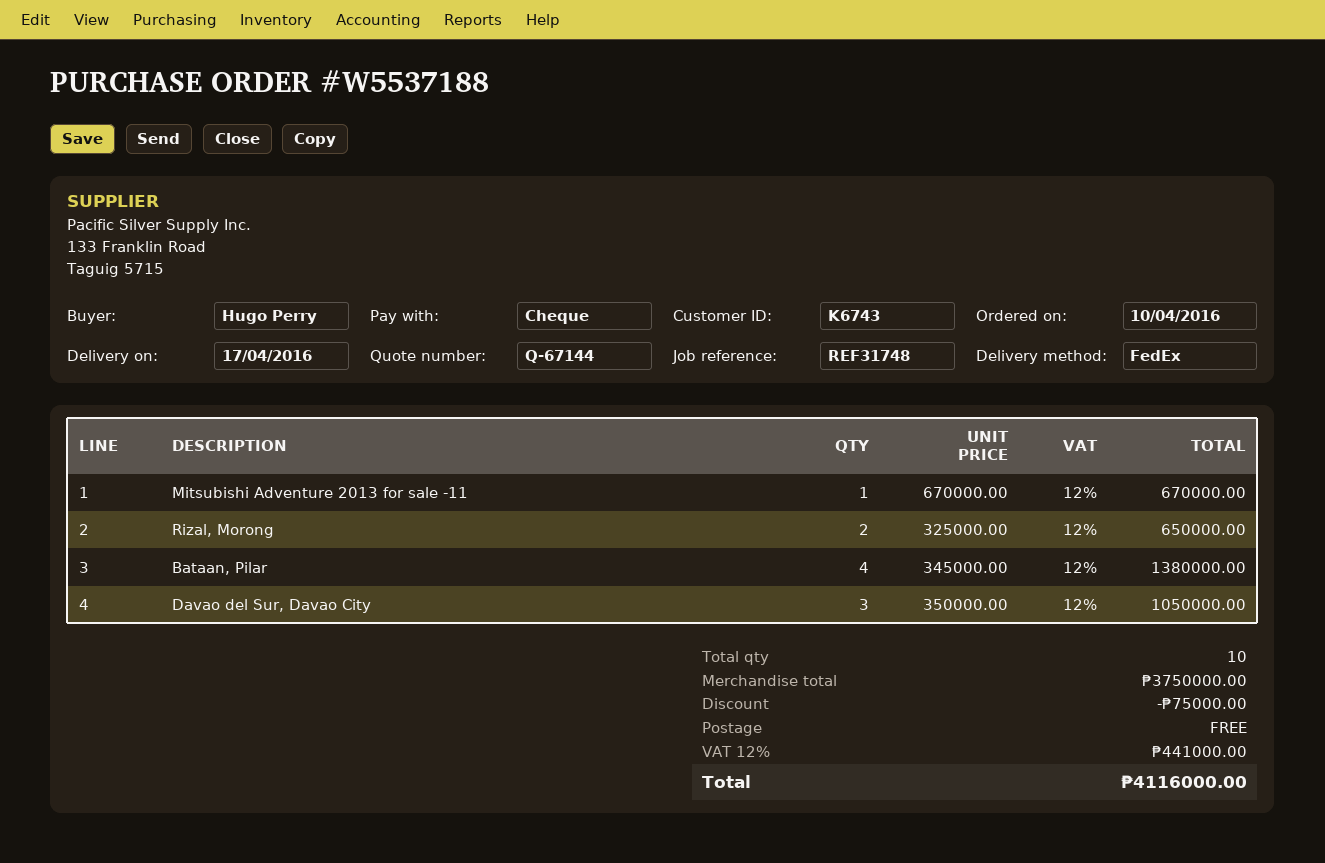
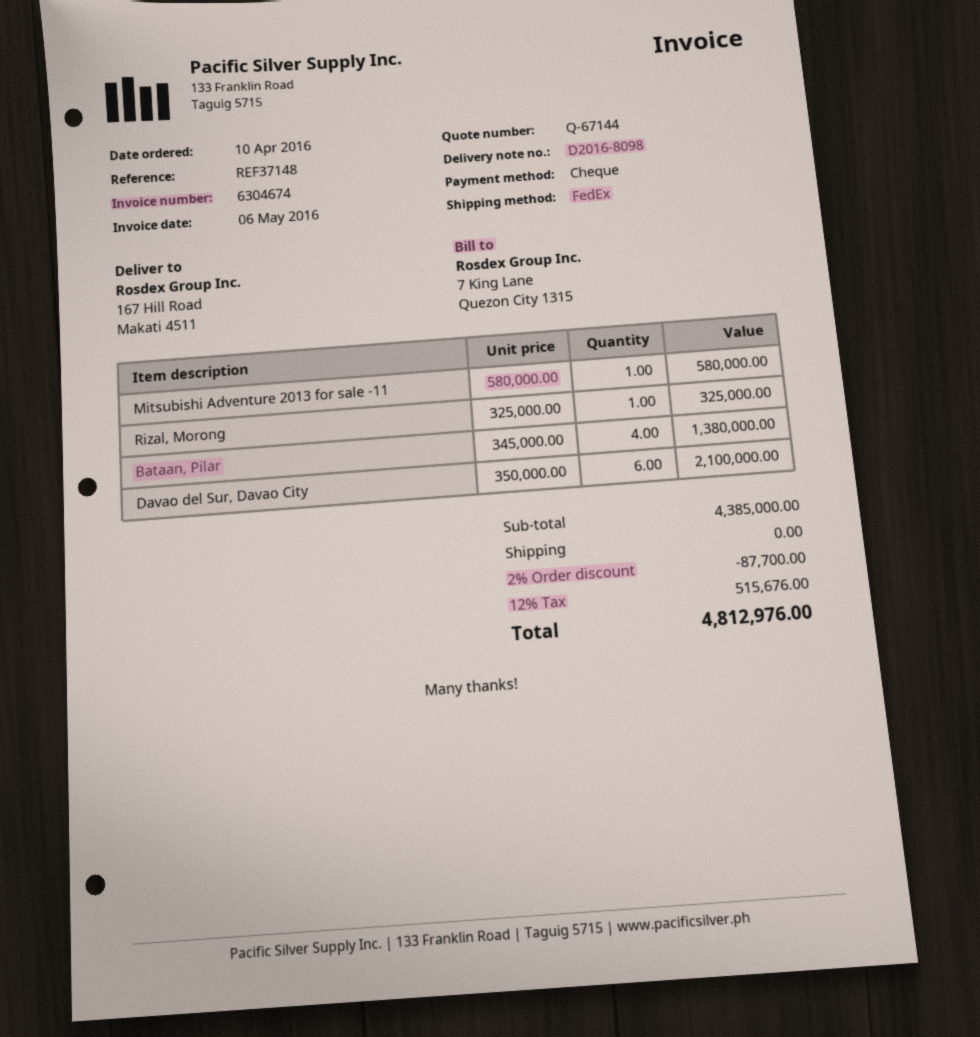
reference: REF31748 -> REF37148
Mitsubishi Adventure 2013 for sale -11: 1 x 670000.00 = 670000.00 -> 1 x 580000.00 = 580000.00
Rizal, Morong: 2 x 325000.00 = 650000.00 -> 1 x 325000.00 = 325000.00
Davao del Sur, Davao City: 3 x 350000.00 = 1050000.00 -> 6 x 350000.00 = 2100000.00
subtotal: 3750000.00 -> 4385000.00
discount: 75000.00 -> 87700.00
tax: 12% = 441000.00 -> 12% = 515676.00
total: 4116000.00 -> 4812976.00

